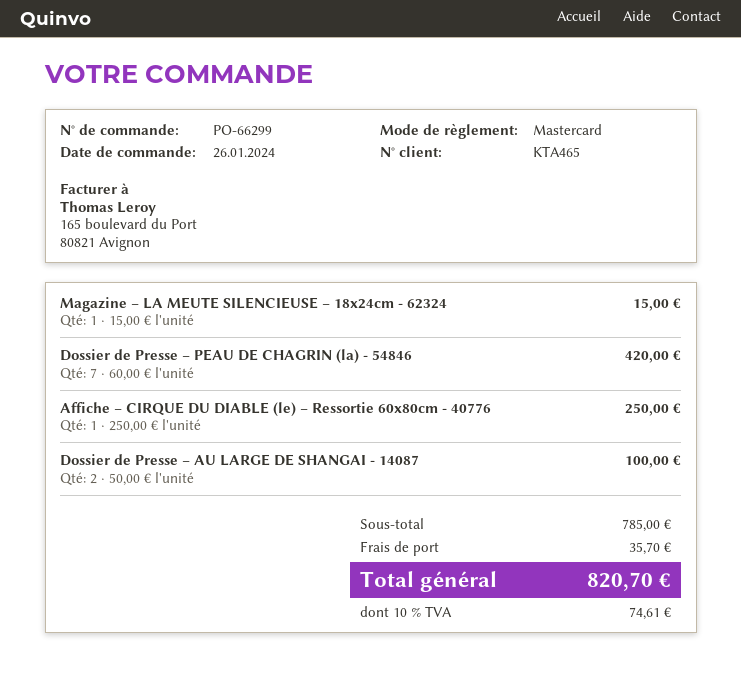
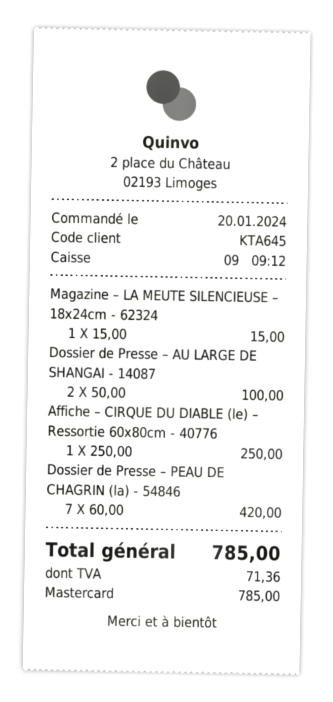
order date: 2024-01-26 -> 2024-01-20
customer number: KTA465 -> KTA645
shipping: 35.70 -> none
tax: 74.61 -> 71.36
total: 820.70 -> 785.00

